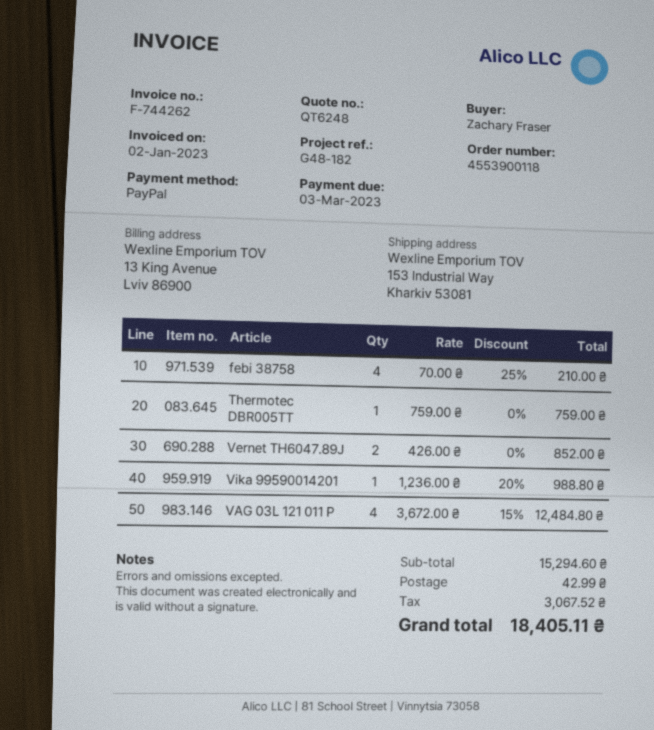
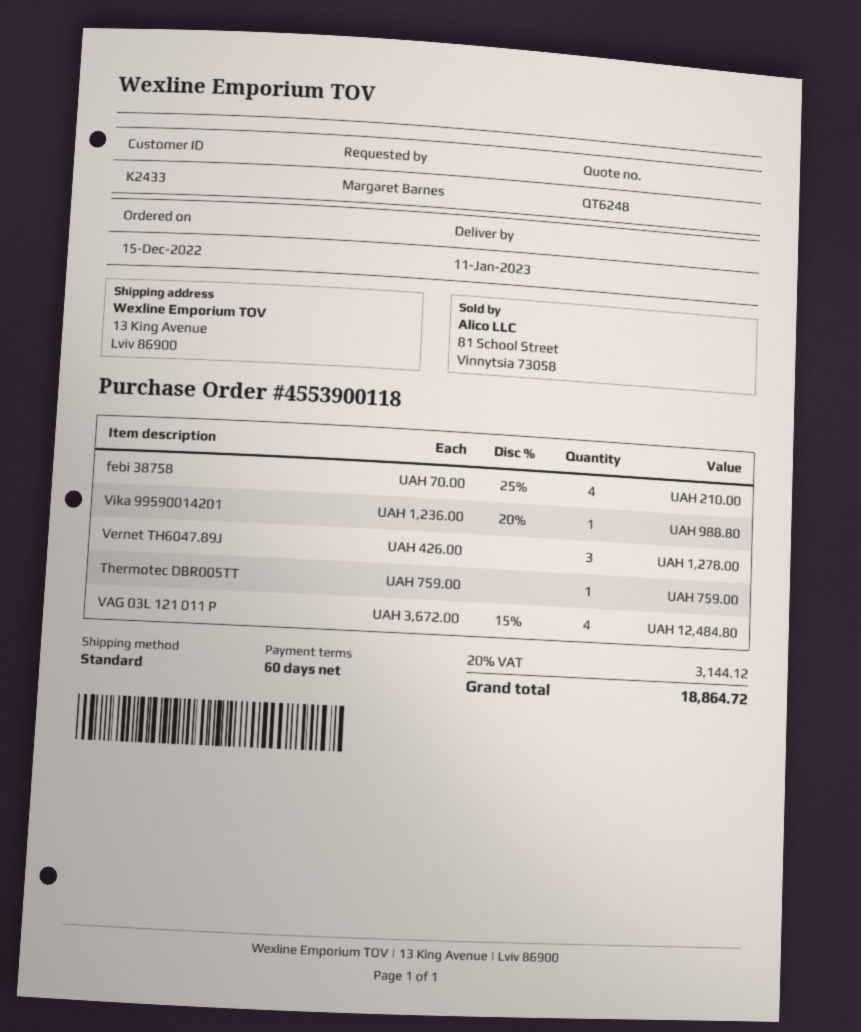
ordered by: Zachary Fraser -> Margaret Barnes
ship to: 153 Industrial Way, Kharkiv 53081 -> 13 King Avenue, Lviv 86900
Vernet TH6047.89J: 2 x 426.00 = 852.00 -> 3 x 426.00 = 1278.00
shipping: 42.99 -> none
tax: 3067.52 -> 3144.12
total: 18405.11 -> 18864.72

